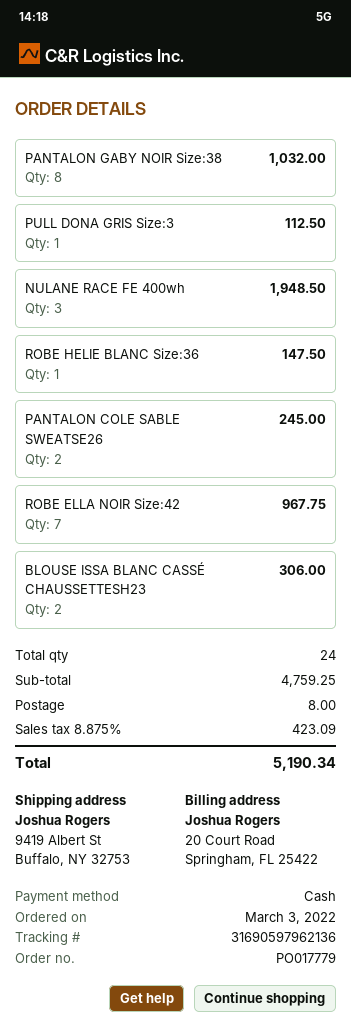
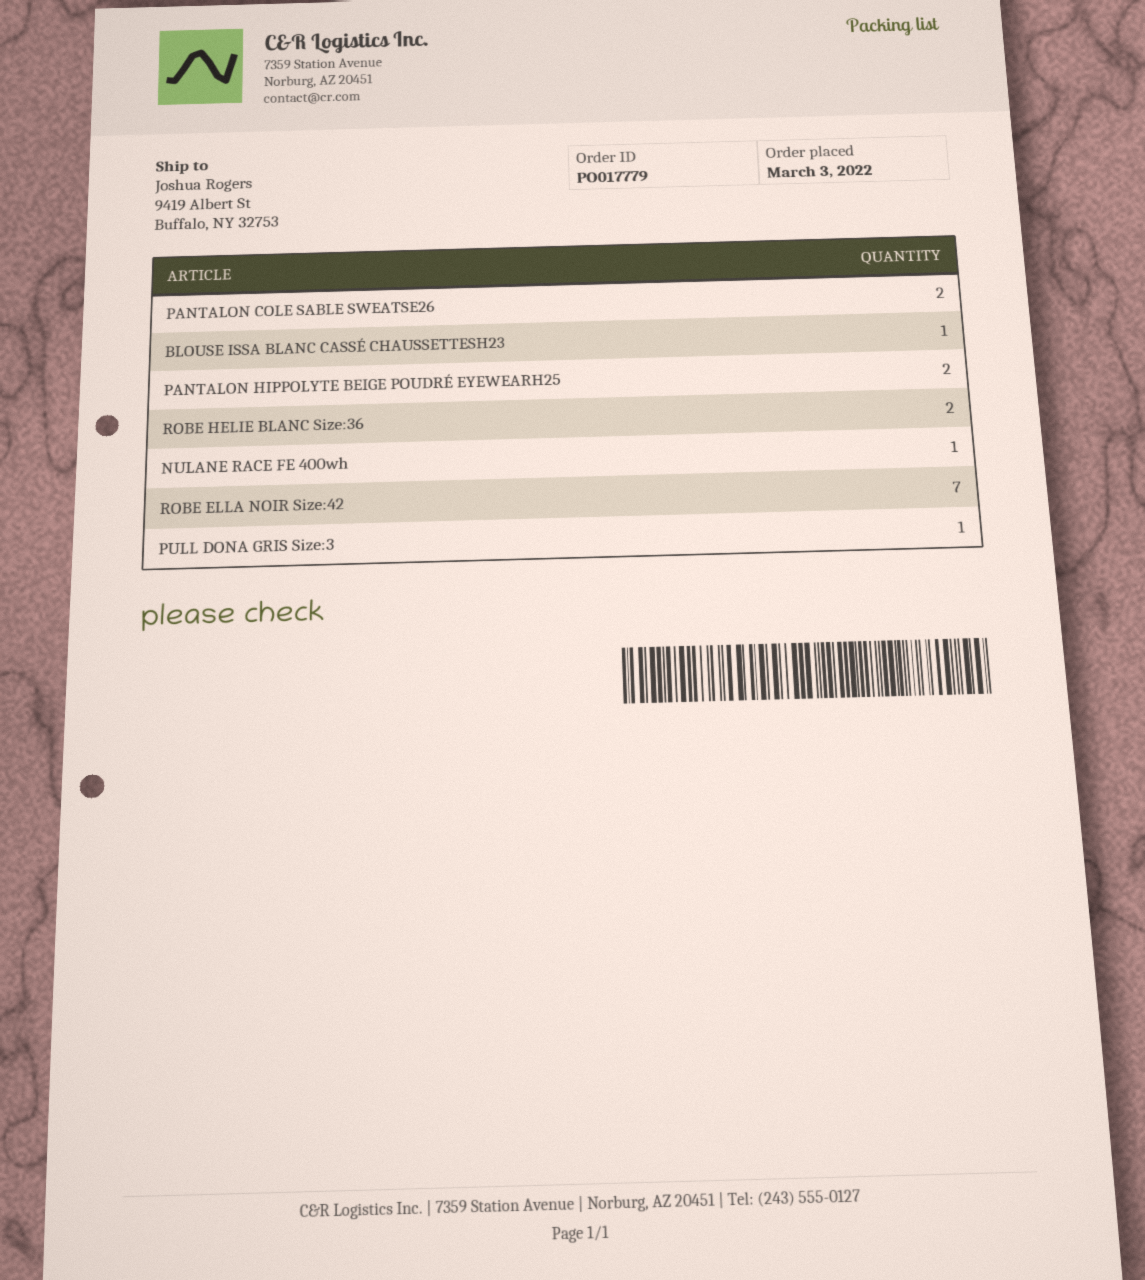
PANTALON GABY NOIR Size:38: 8 -> none
NULANE RACE FE 400wh: 3 -> 1
ROBE HELIE BLANC Size:36: 1 -> 2
BLOUSE ISSA BLANC CASSÉ CHAUSSETTESH23: 2 -> 1
PANTALON HIPPOLYTE BEIGE POUDRÉ EYEWEARH25: none -> 2

